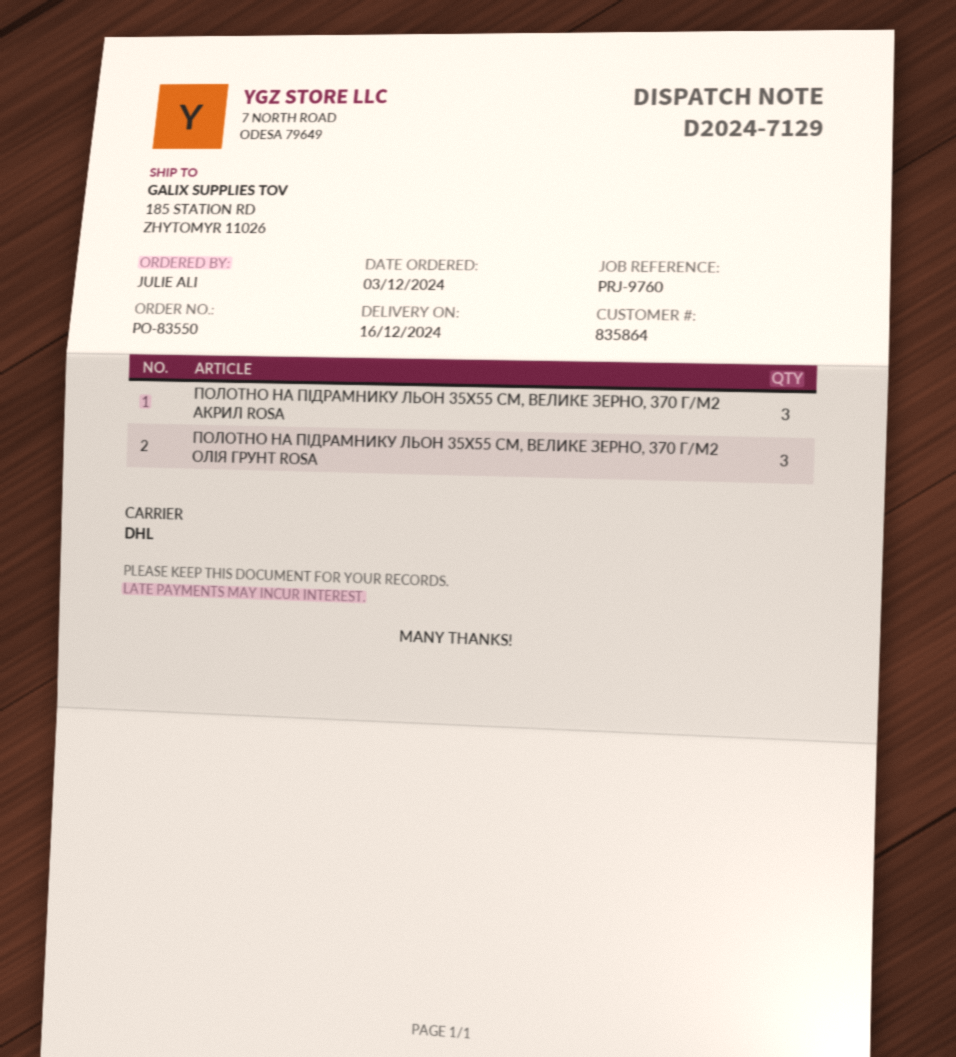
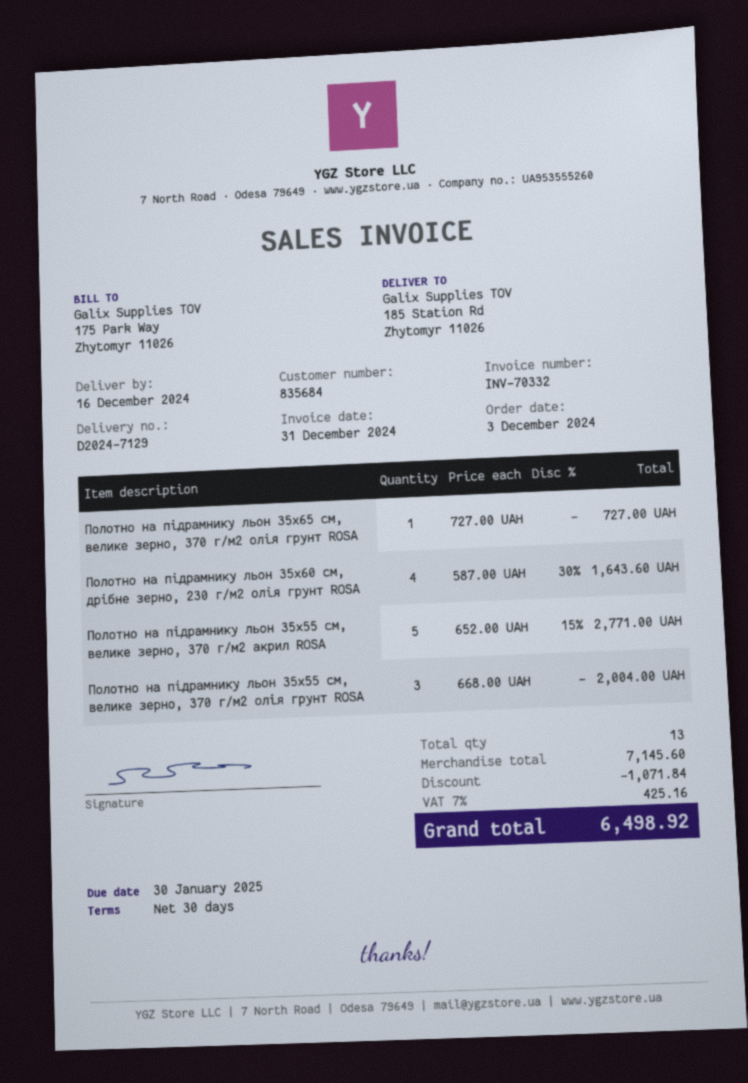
customer number: 835864 -> 835684
ПОЛОТНО НА ПІДРАМНИКУ ЛЬОН 35Х55 СМ, ВЕЛИКЕ ЗЕРНО, 370 Г/М2 АКРИЛ ROSA: 3 -> 5
Полотно на підрамнику льон 35х65 см, велике зерно, 370 г/м2 олія грунт ROSA: none -> 1
Полотно на підрамнику льон 35х60 см, дрібне зерно, 230 г/м2 олія грунт ROSA: none -> 4

